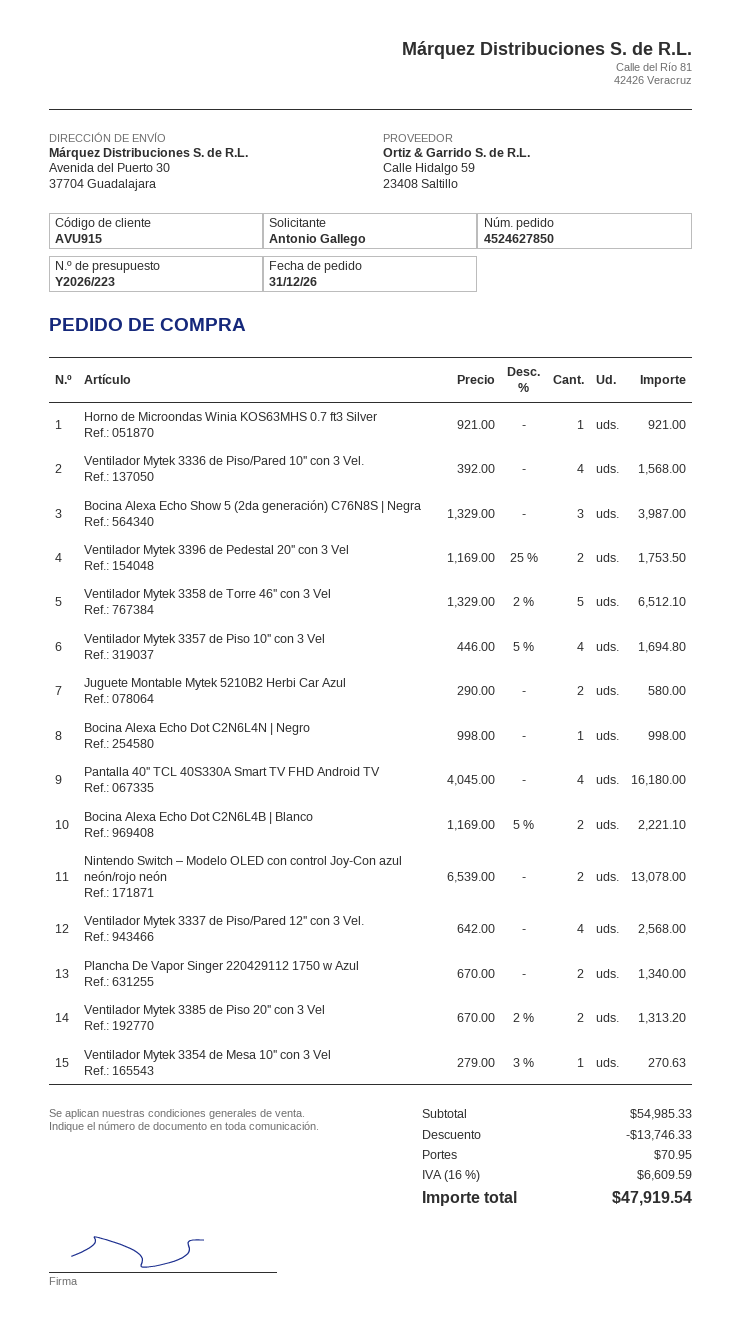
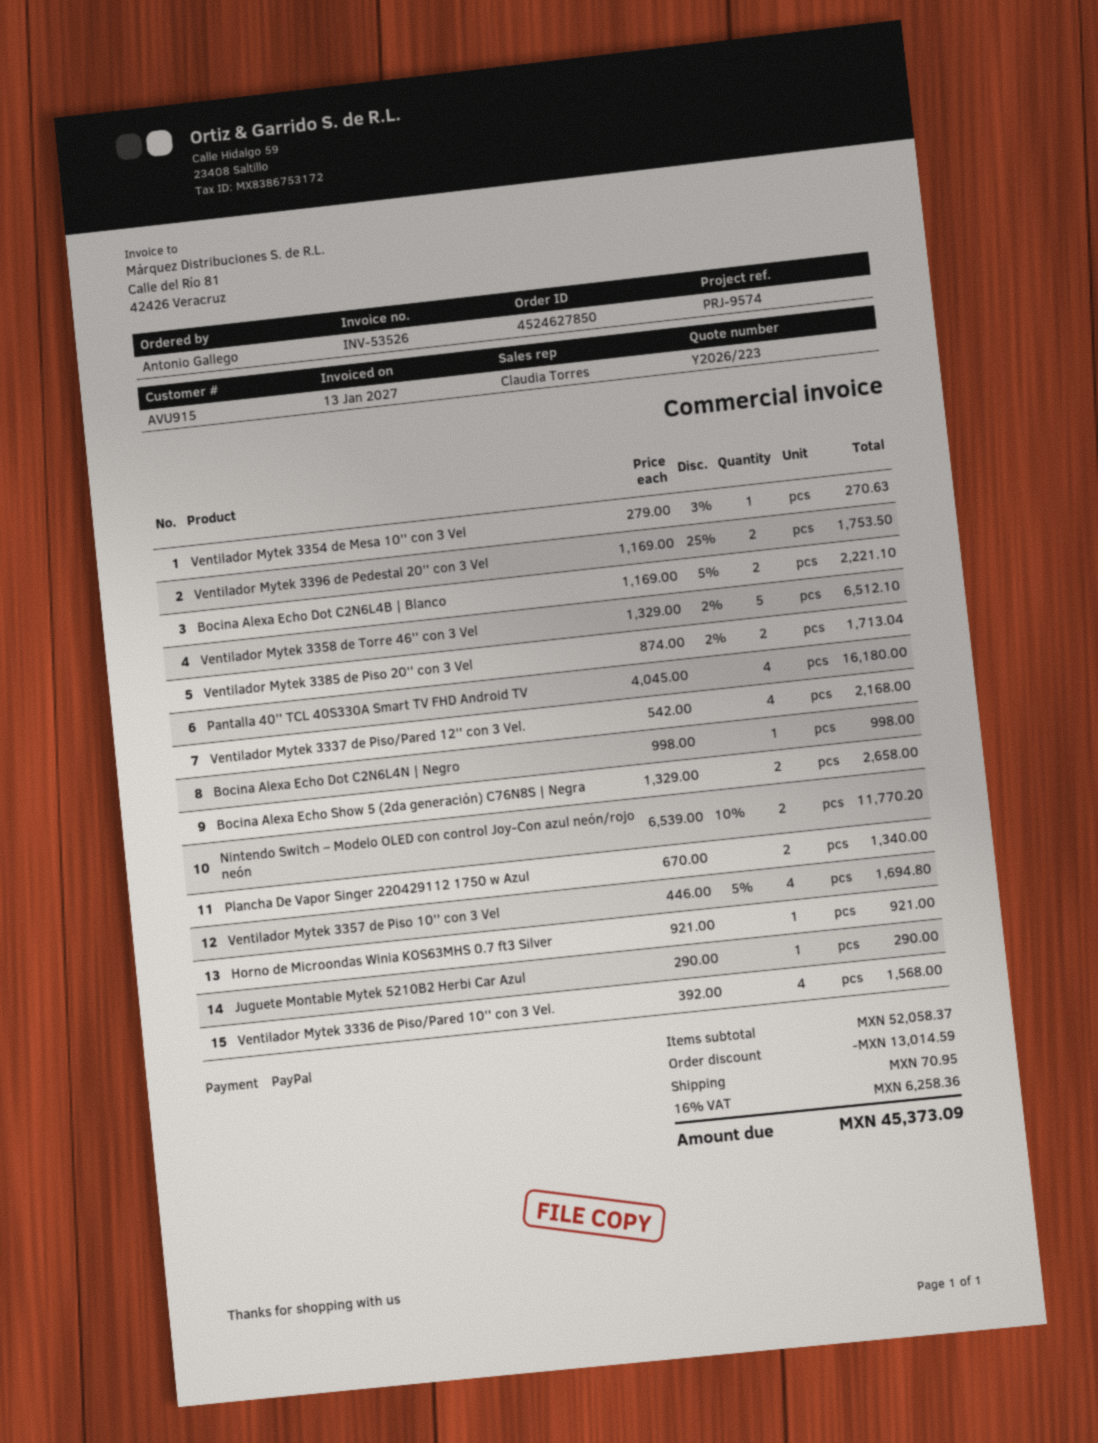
Bocina Alexa Echo Show 5 (2da generación) C76N8S | Negra: 3 x 1329.00 = 3987.00 -> 2 x 1329.00 = 2658.00
Juguete Montable Mytek 5210B2 Herbi Car Azul: 2 x 290.00 = 580.00 -> 1 x 290.00 = 290.00
Nintendo Switch – Modelo OLED con control Joy-Con azul neón/rojo neón: 2 x 6539.00 = 13078.00 -> 2 x 6539.00 - 10% = 11770.20
Ventilador Mytek 3337 de Piso/Pared 12'' con 3 Vel.: 4 x 642.00 = 2568.00 -> 4 x 542.00 = 2168.00
Ventilador Mytek 3385 de Piso 20'' con 3 Vel: 2 x 670.00 - 2% = 1313.20 -> 2 x 874.00 - 2% = 1713.04
subtotal: 54985.33 -> 52058.37
discount: 13746.33 -> 13014.59
tax: 16% = 6609.59 -> 16% = 6258.36
total: 47919.54 -> 45373.09

